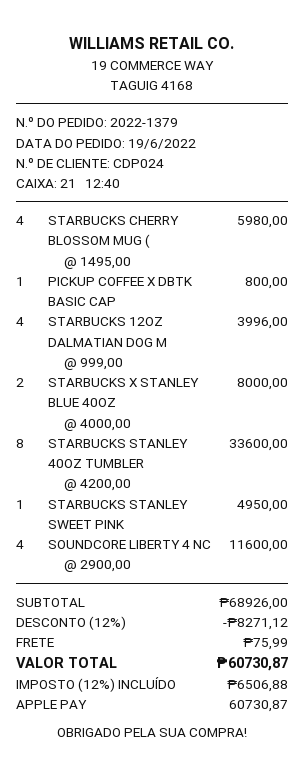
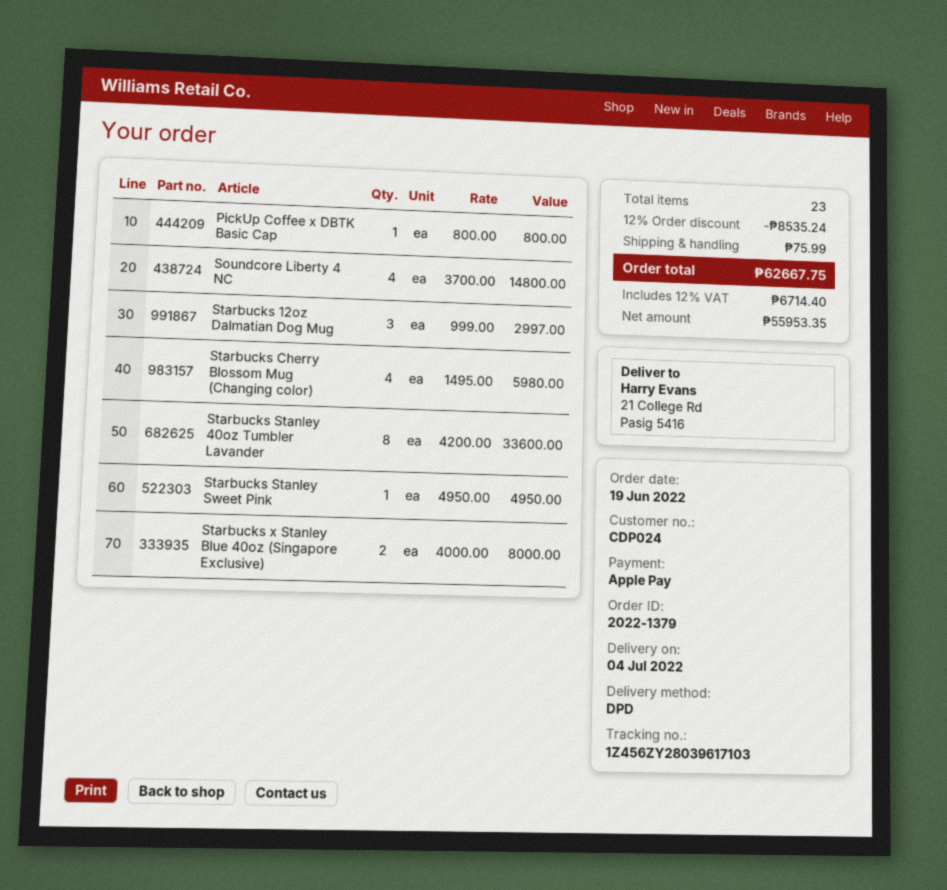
STARBUCKS 12OZ DALMATIAN DOG M: 4 x 999.00 = 3996.00 -> 3 x 999.00 = 2997.00
SOUNDCORE LIBERTY 4 NC: 4 x 2900.00 = 11600.00 -> 4 x 3700.00 = 14800.00
discount: 12% = 8271.12 -> 12% = 8535.24
tax: 12% = 6506.88 -> 12% = 6714.40
total: 60730.87 -> 62667.75

